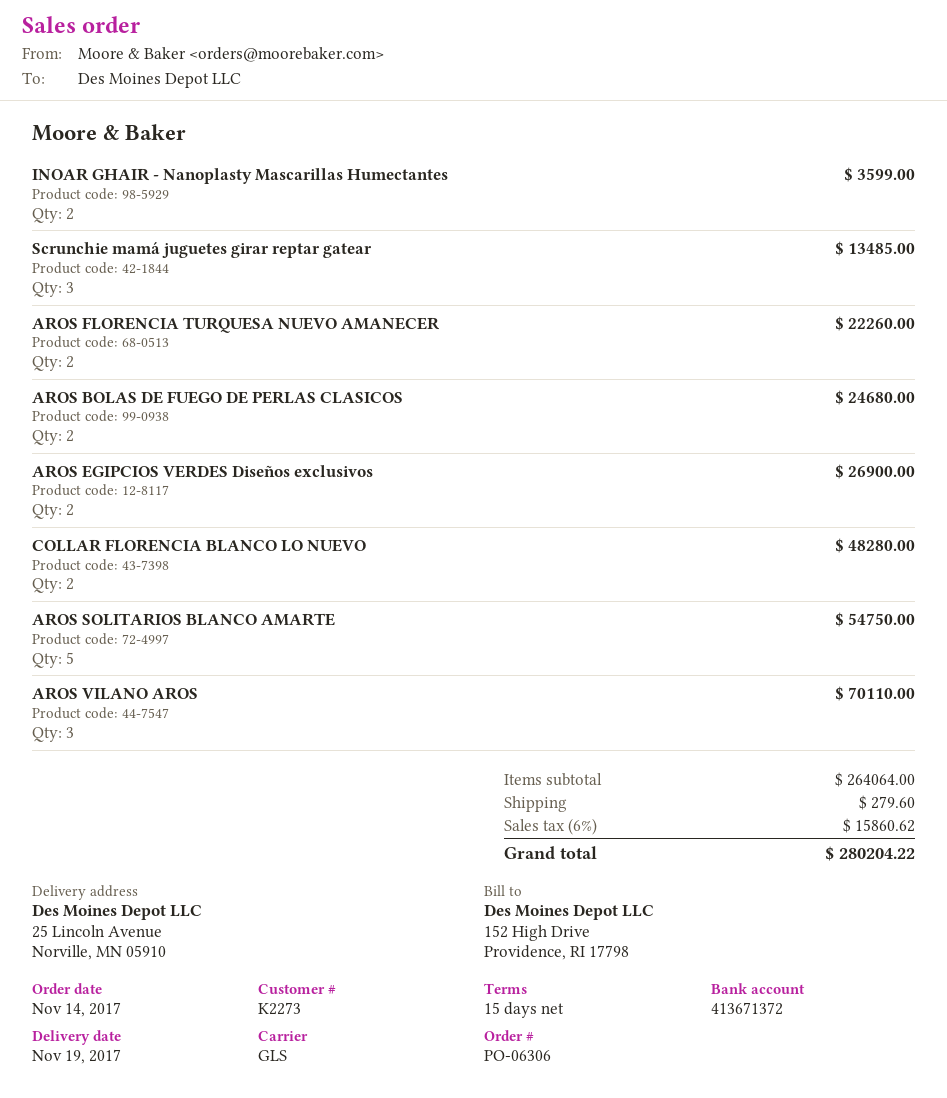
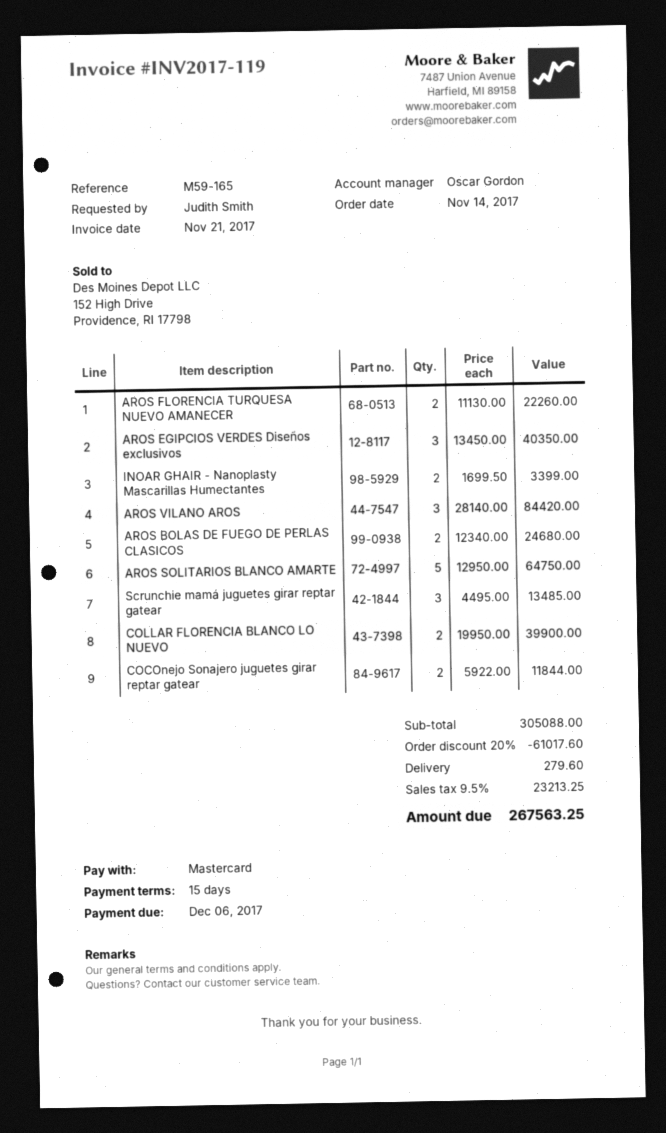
INOAR GHAIR - Nanoplasty Mascarillas Humectantes: 2 for 3599.00 -> 2 for 3399.00
AROS EGIPCIOS VERDES Diseños exclusivos: 2 for 26900.00 -> 3 for 40350.00
COLLAR FLORENCIA BLANCO LO NUEVO: 2 for 48280.00 -> 2 for 39900.00
AROS SOLITARIOS BLANCO AMARTE: 5 for 54750.00 -> 5 for 64750.00
AROS VILANO AROS: 3 for 70110.00 -> 3 for 84420.00
COCOnejo Sonajero juguetes girar reptar gatear: none -> 2 for 11844.00
subtotal: 264064.00 -> 305088.00
discount: none -> 20% = 61017.60
tax: 6% = 15860.62 -> 9.5% = 23213.25
total: 280204.22 -> 267563.25

